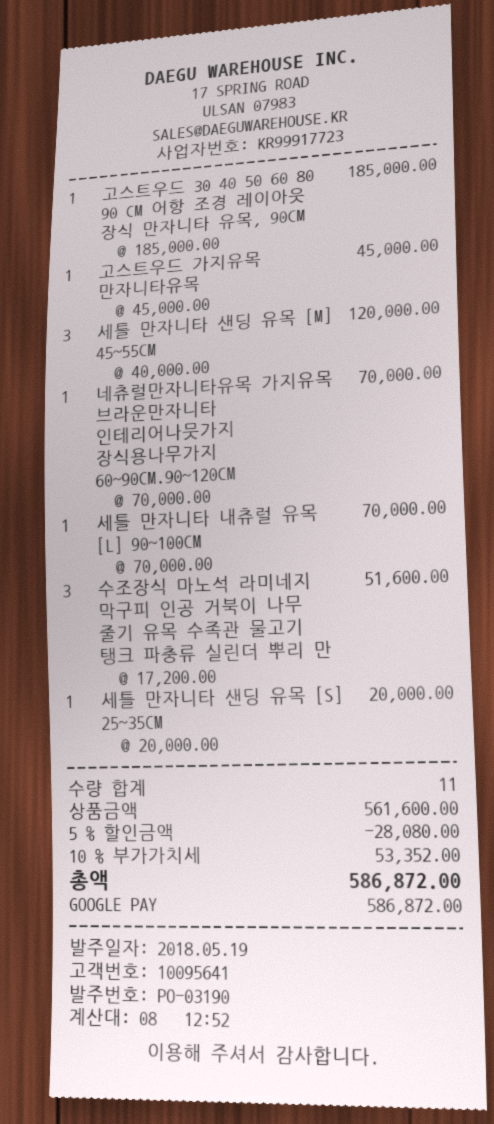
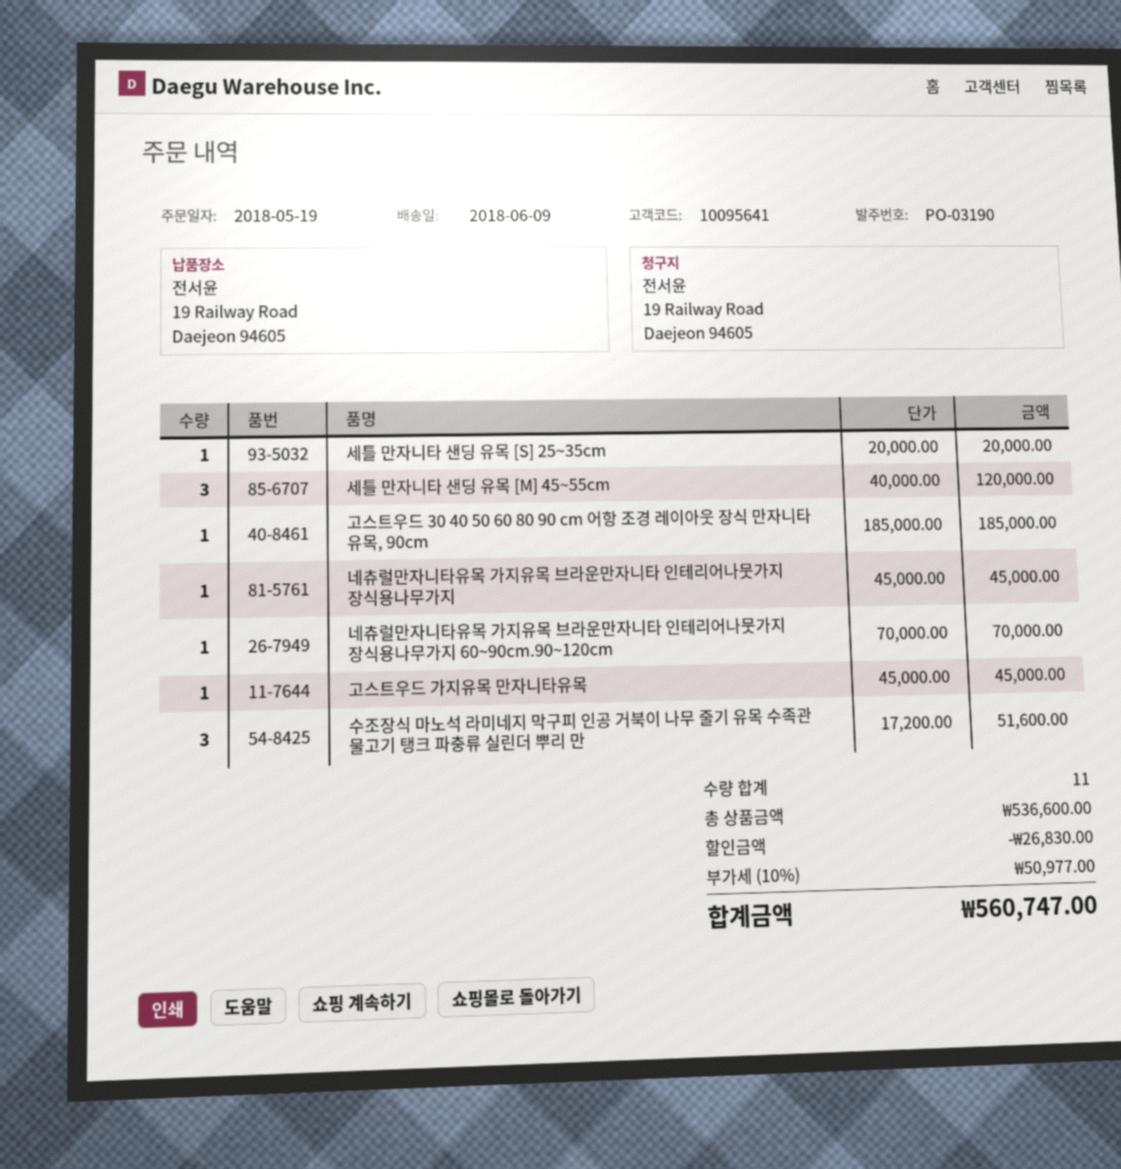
세틀 만자니타 내츄럴 유목 [L] 90~100CM: 1 x 70000.00 = 70000.00 -> none
네츄럴만자니타유목 가지유목 브라운만자니타 인테리어나뭇가지 장식용나무가지: none -> 1 x 45000.00 = 45000.00
subtotal: 561600.00 -> 536600.00
discount: 28080.00 -> 26830.00
tax: 10% = 53352.00 -> 10% = 50977.00
total: 586872.00 -> 560747.00

